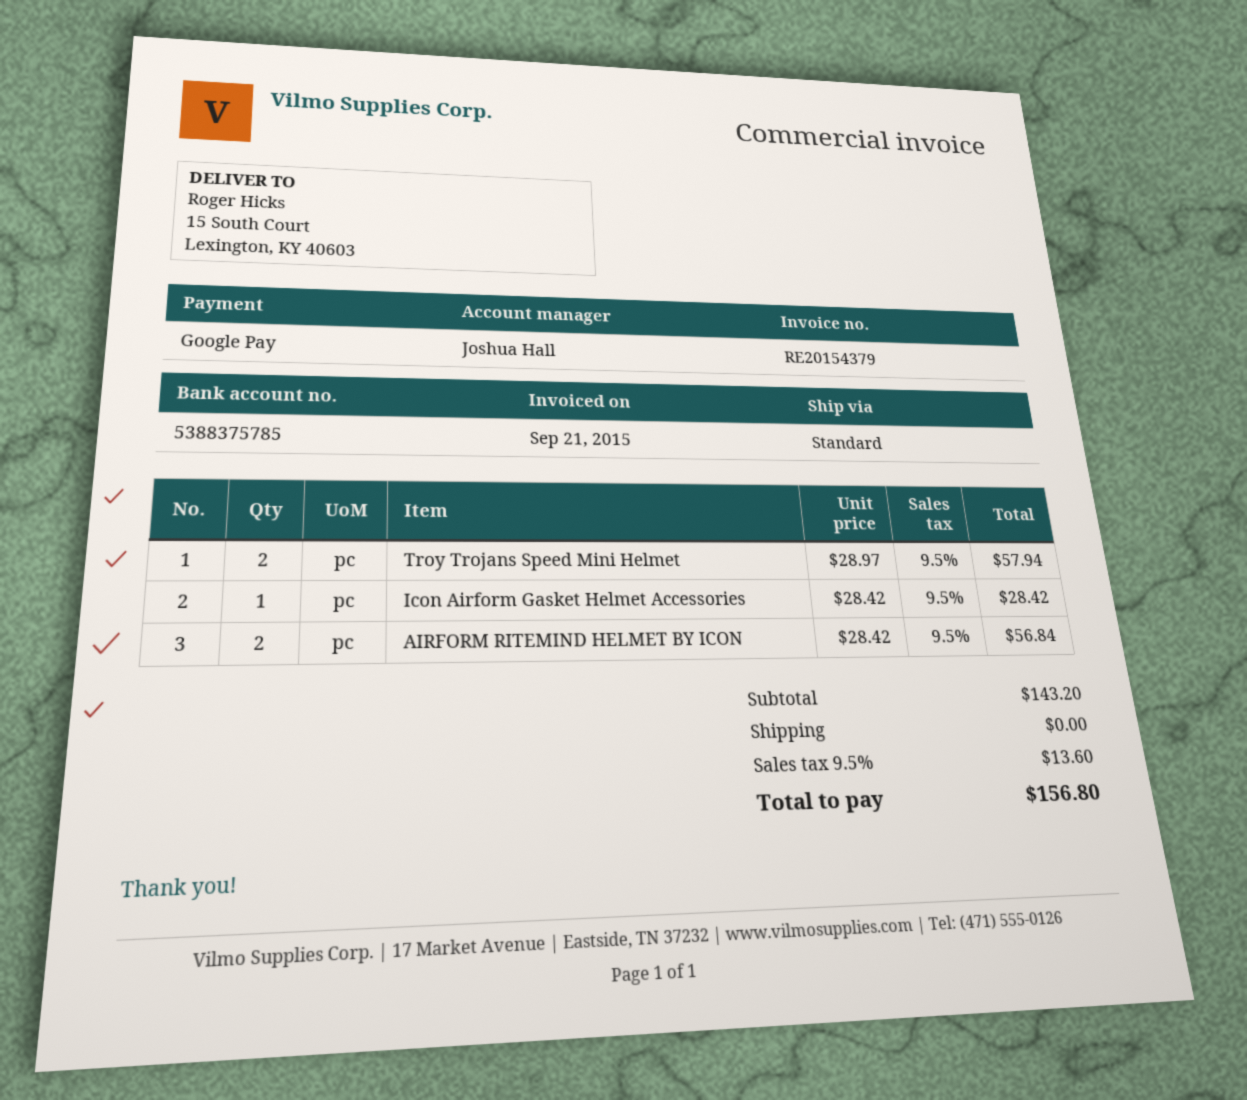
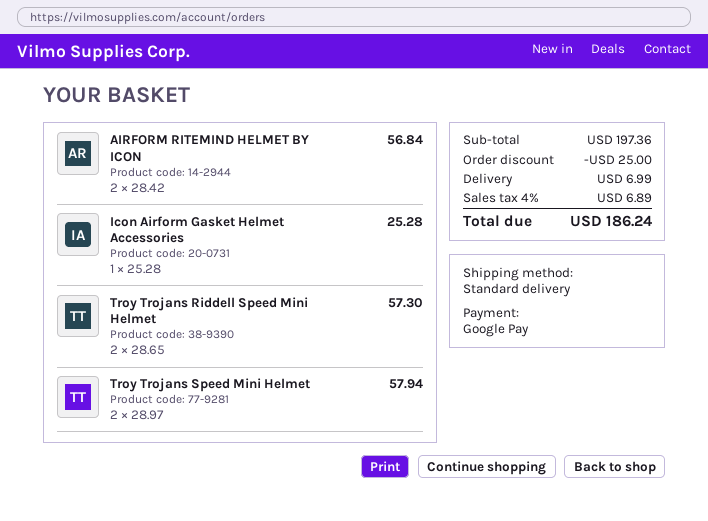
Icon Airform Gasket Helmet Accessories: 1 x 28.42 = 28.42 -> 1 x 25.28 = 25.28
Troy Trojans Riddell Speed Mini Helmet: none -> 2 x 28.65 = 57.30
subtotal: 143.20 -> 197.36
discount: none -> 25.00
shipping: 0.00 -> 6.99
tax: 9.5% = 13.60 -> 4% = 6.89
total: 156.80 -> 186.24

